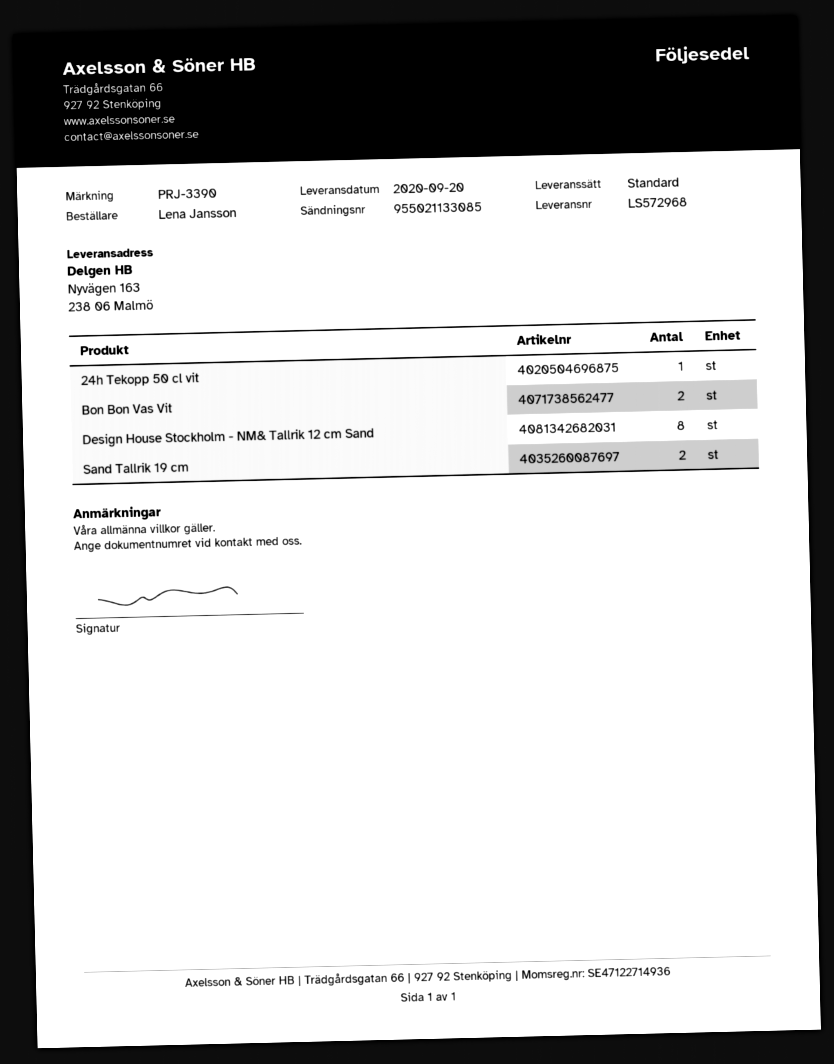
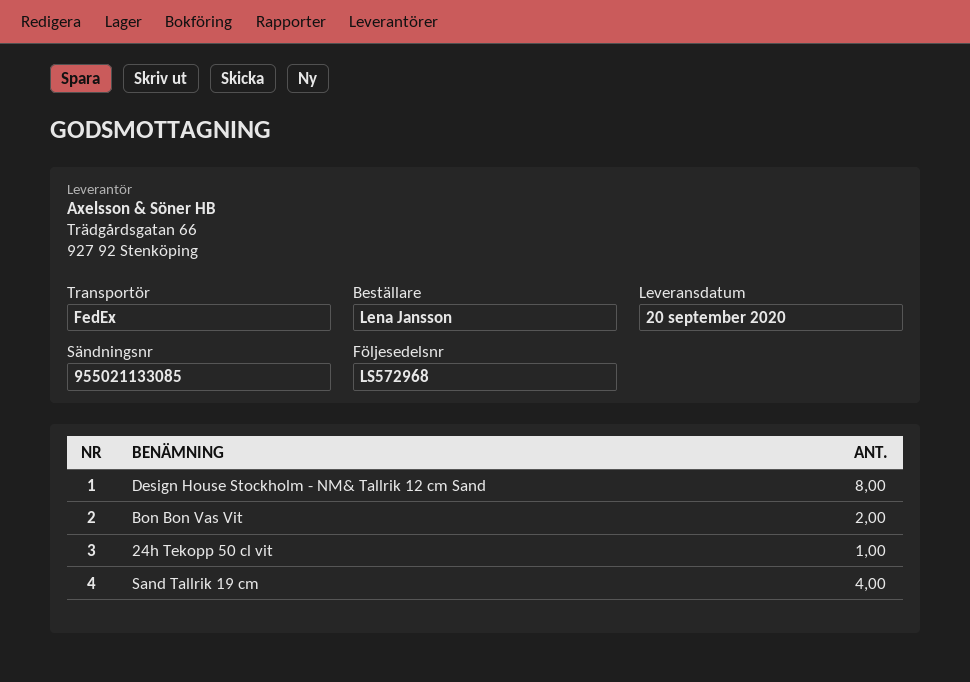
shipping method: standard -> FedEx
Sand Tallrik 19 cm: 2 -> 4

